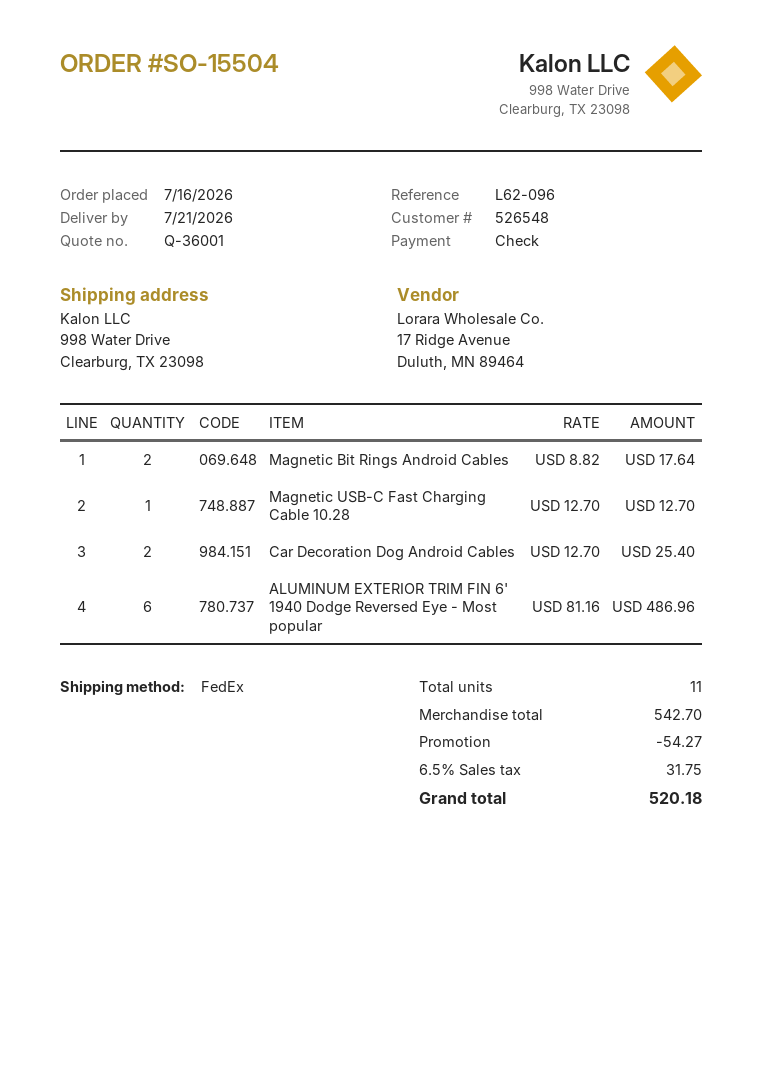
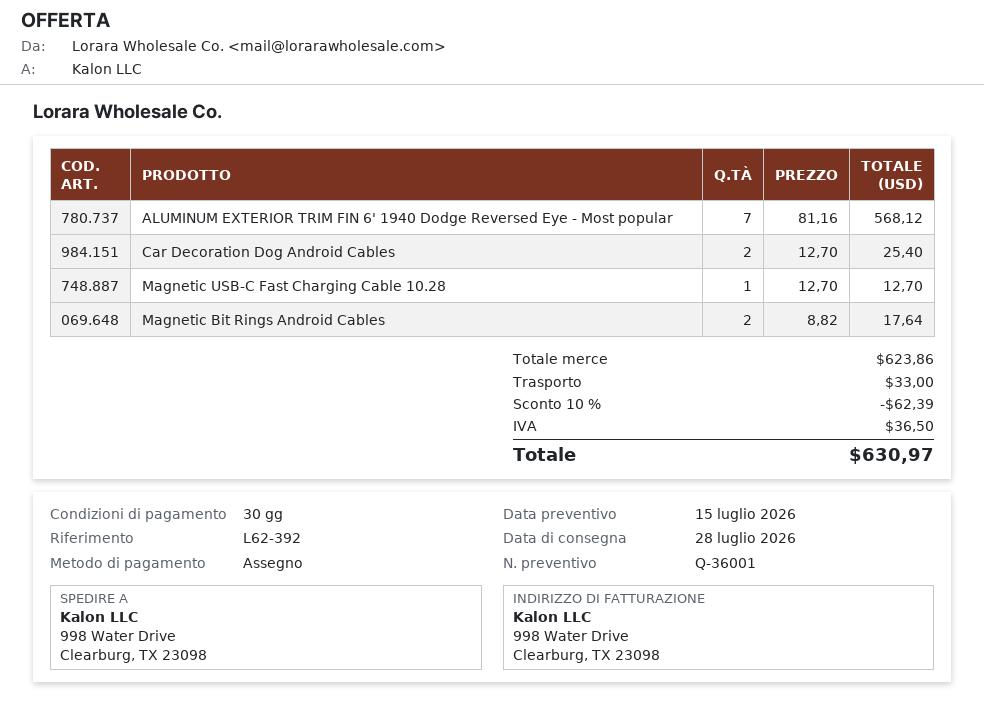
delivery date: 2026-07-21 -> 2026-07-28
reference: L62-096 -> L62-392
ALUMINUM EXTERIOR TRIM FIN 6' 1940 Dodge Reversed Eye - Most popular: 6 x 81.16 = 486.96 -> 7 x 81.16 = 568.12
subtotal: 542.70 -> 623.86
discount: 54.27 -> 62.39
shipping: none -> 33.00
tax: 31.75 -> 36.50
total: 520.18 -> 630.97

